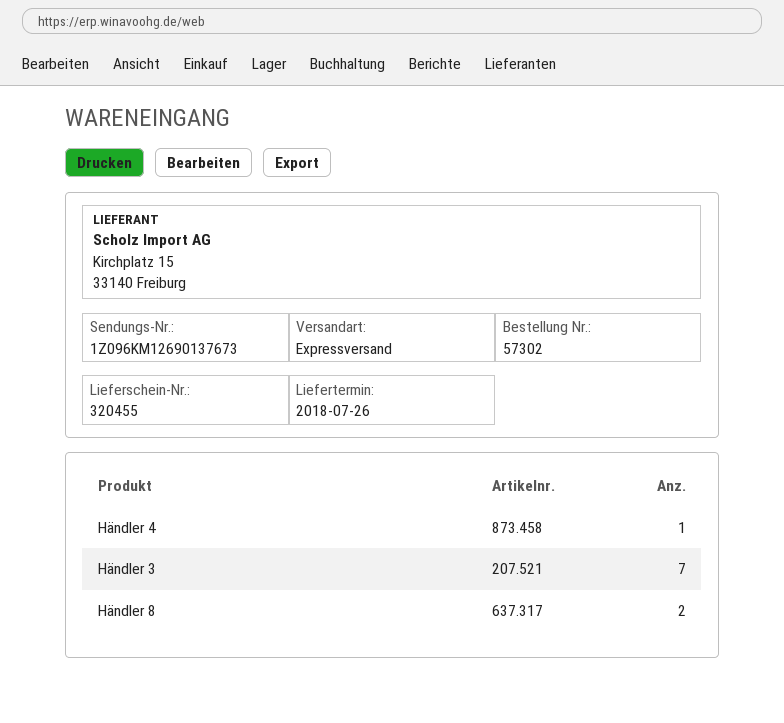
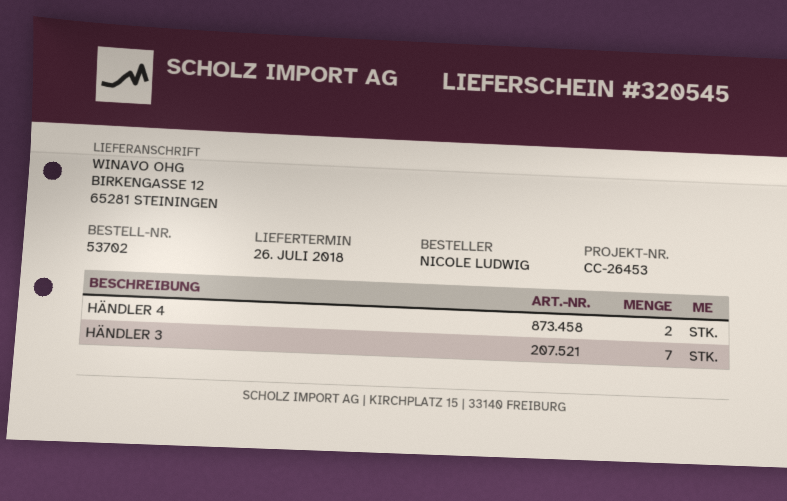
order number: 57302 -> 53702
delivery note number: 320455 -> 320545
Händler 4: 1 -> 2
Händler 8: 2 -> none

